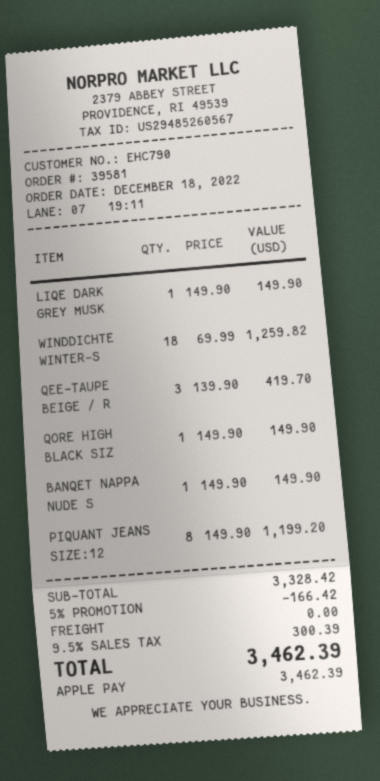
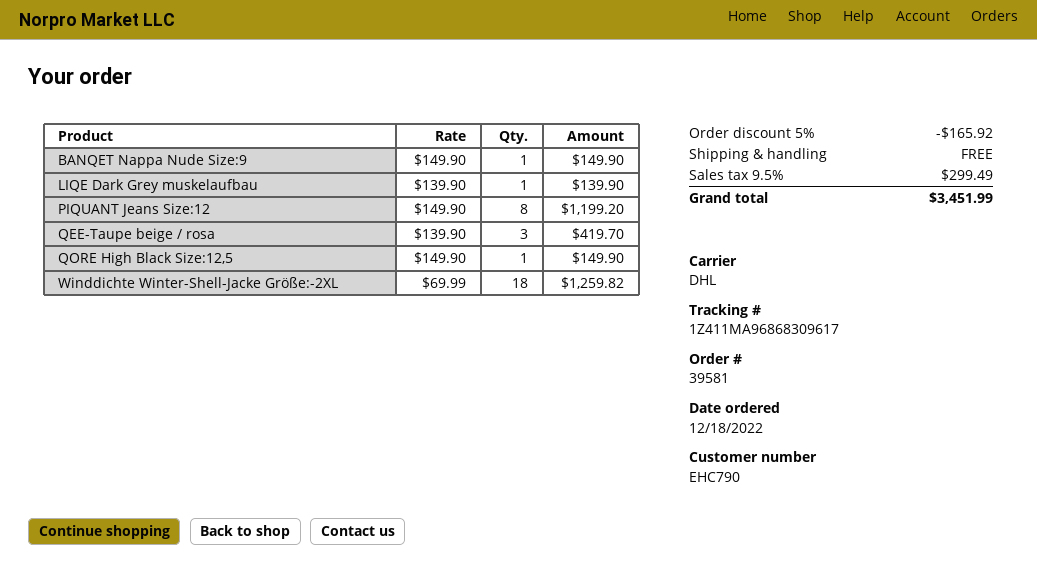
LIQE DARK GREY MUSK: 1 x 149.90 = 149.90 -> 1 x 139.90 = 139.90
discount: 5% = 166.42 -> 5% = 165.92
tax: 9.5% = 300.39 -> 9.5% = 299.49
total: 3462.39 -> 3451.99

